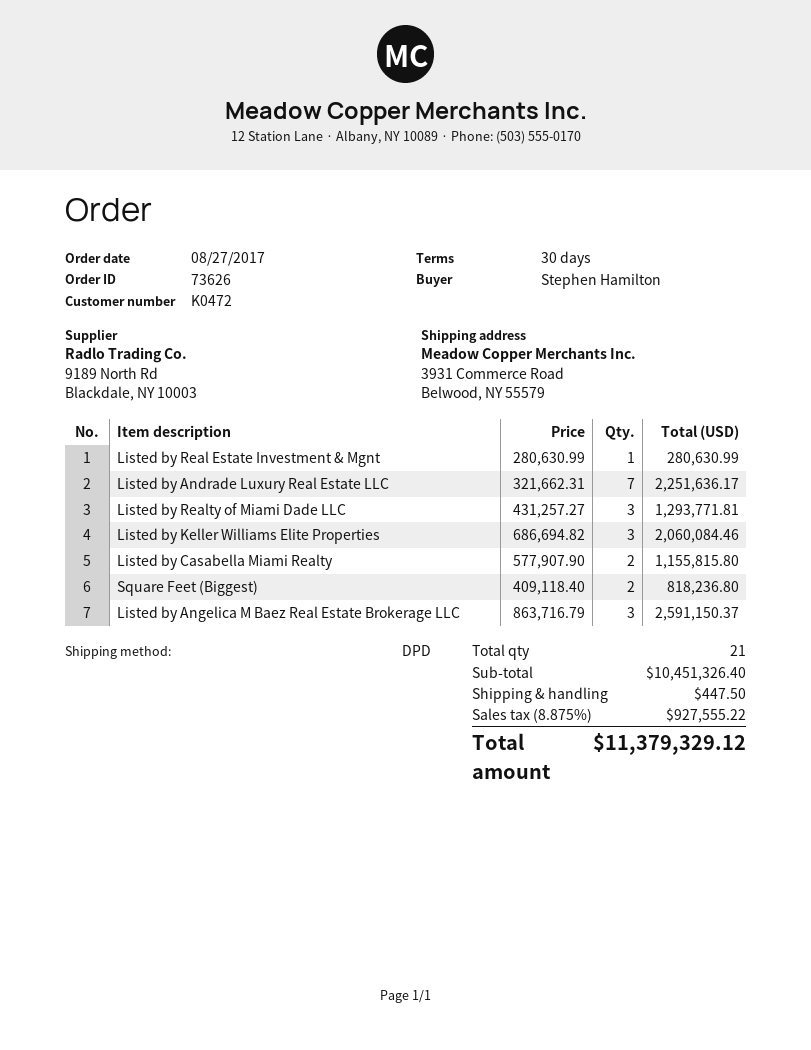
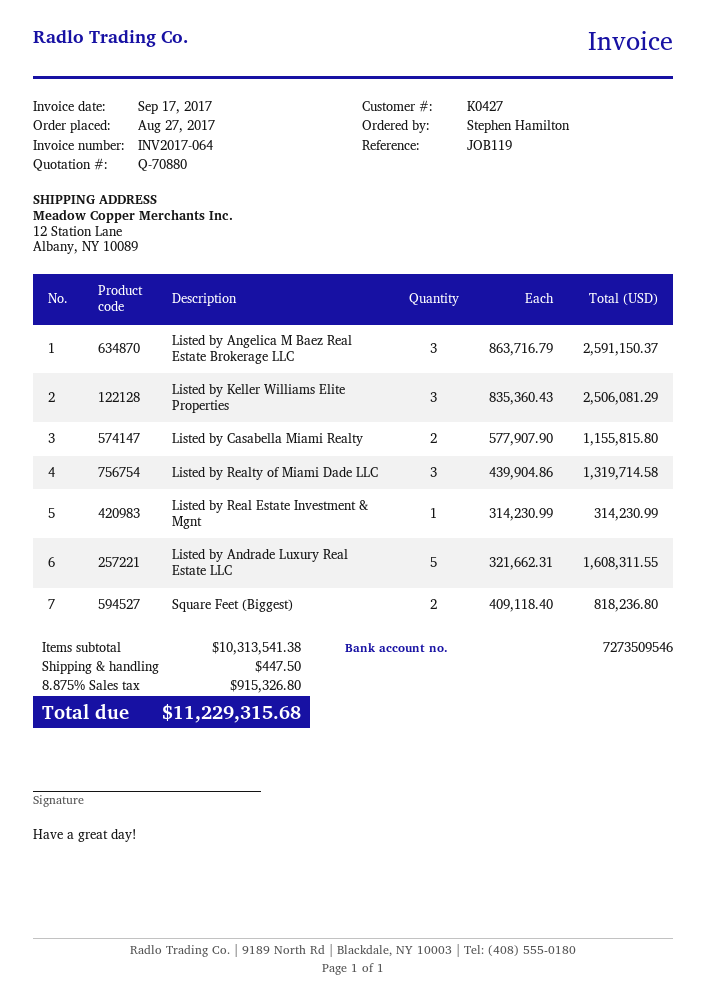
customer number: K0472 -> K0427
ship to: 3931 Commerce Road, Belwood, NY 55579 -> 12 Station Lane, Albany, NY 10089
Listed by Real Estate Investment & Mgnt: 1 x 280630.99 = 280630.99 -> 1 x 314230.99 = 314230.99
Listed by Andrade Luxury Real Estate LLC: 7 x 321662.31 = 2251636.17 -> 5 x 321662.31 = 1608311.55
Listed by Realty of Miami Dade LLC: 3 x 431257.27 = 1293771.81 -> 3 x 439904.86 = 1319714.58
Listed by Keller Williams Elite Properties: 3 x 686694.82 = 2060084.46 -> 3 x 835360.43 = 2506081.29
subtotal: 10451326.40 -> 10313541.38
tax: 8.875% = 927555.22 -> 8.875% = 915326.80
total: 11379329.12 -> 11229315.68

